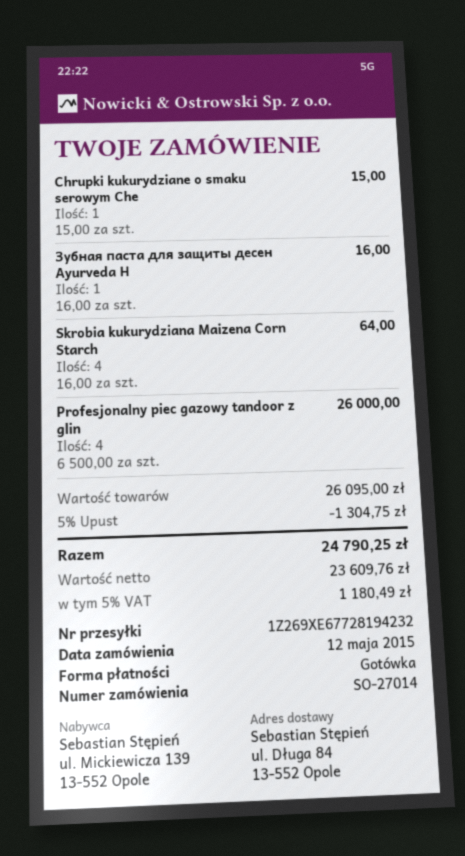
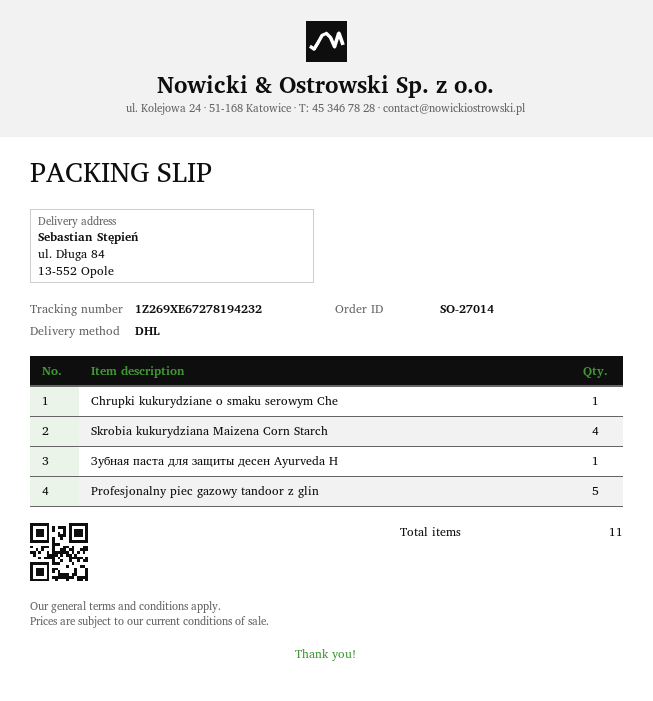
tracking number: 1Z269XE67728194232 -> 1Z269XE67278194232
Profesjonalny piec gazowy tandoor z glin: 4 -> 5

